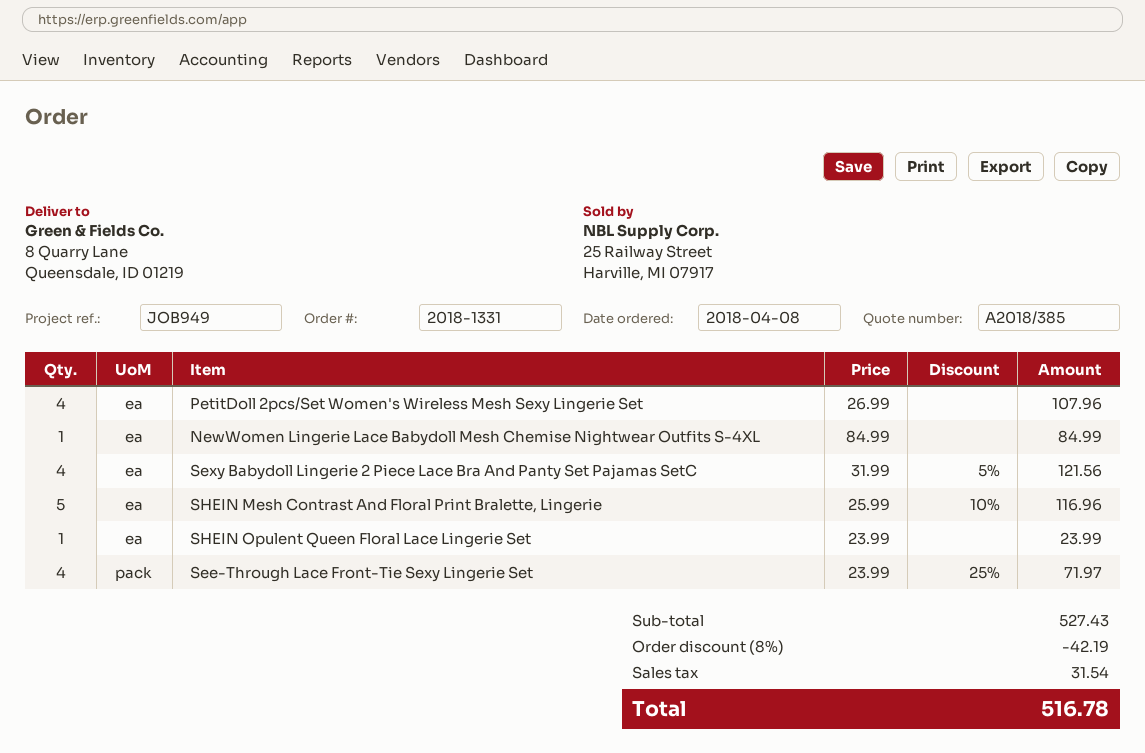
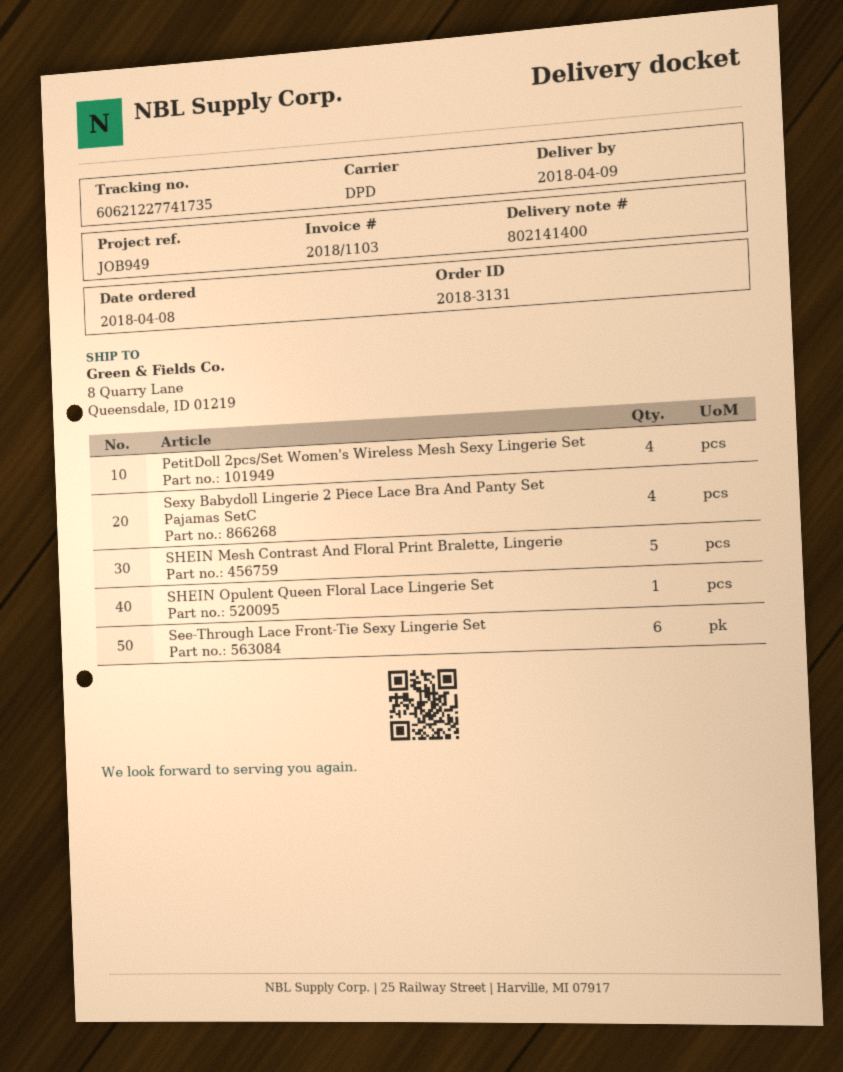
order number: 2018-1331 -> 2018-3131
NewWomen Lingerie Lace Babydoll Mesh Chemise Nightwear Outfits S-4XL: 1 -> none
See-Through Lace Front-Tie Sexy Lingerie Set: 4 -> 6

